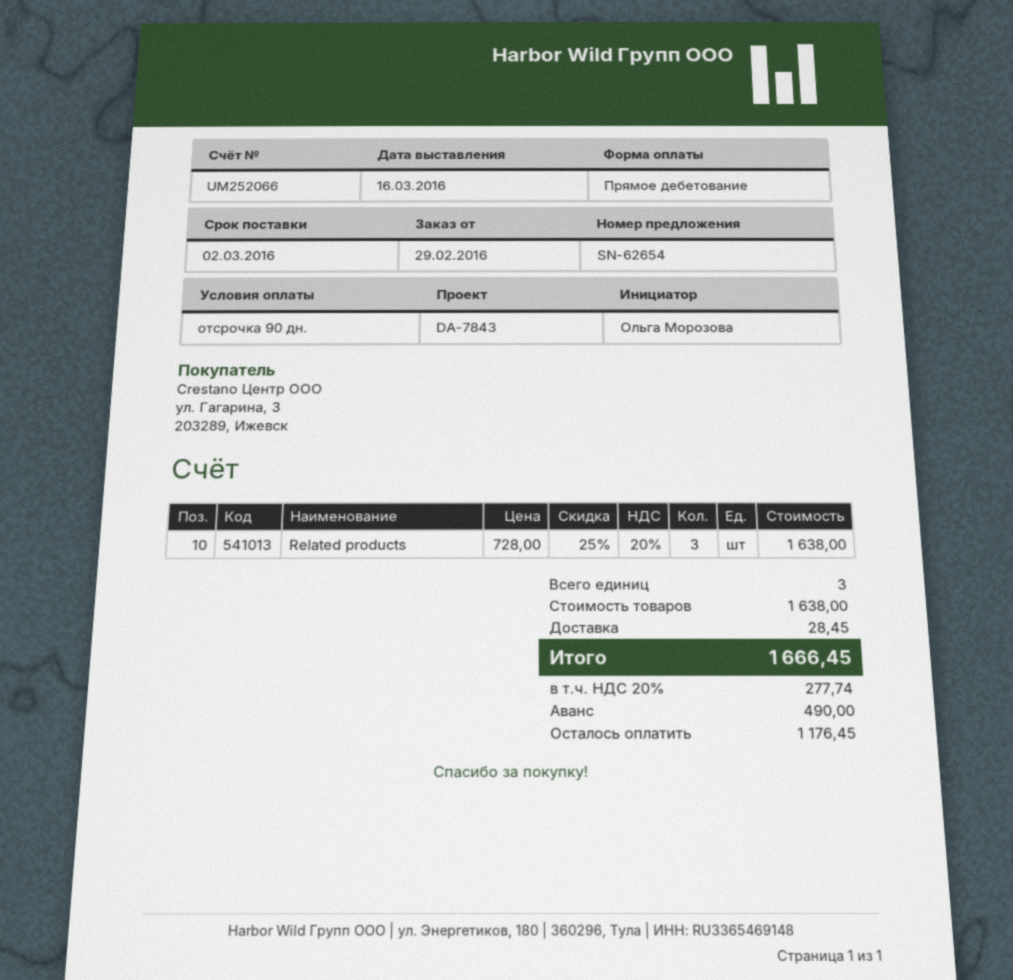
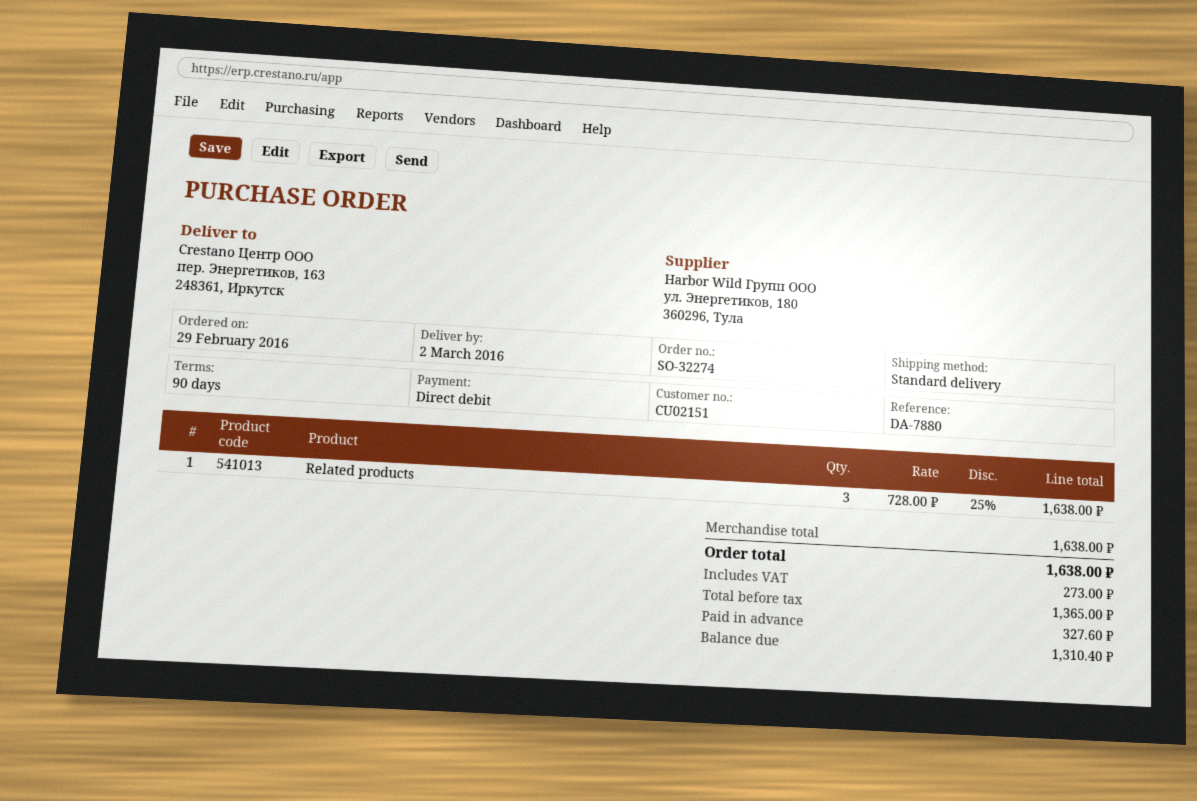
reference: DA-7843 -> DA-7880
shipping: 28.45 -> none
tax: 277.74 -> 273.00
total: 1666.45 -> 1638.00
deposit: 490.00 -> 327.60
balance: 1176.45 -> 1310.40

